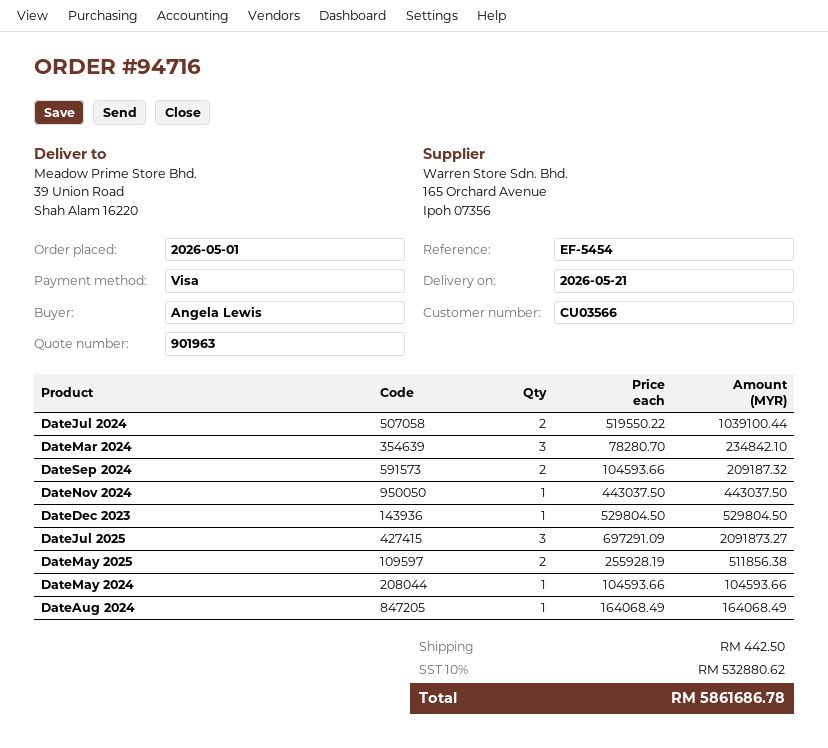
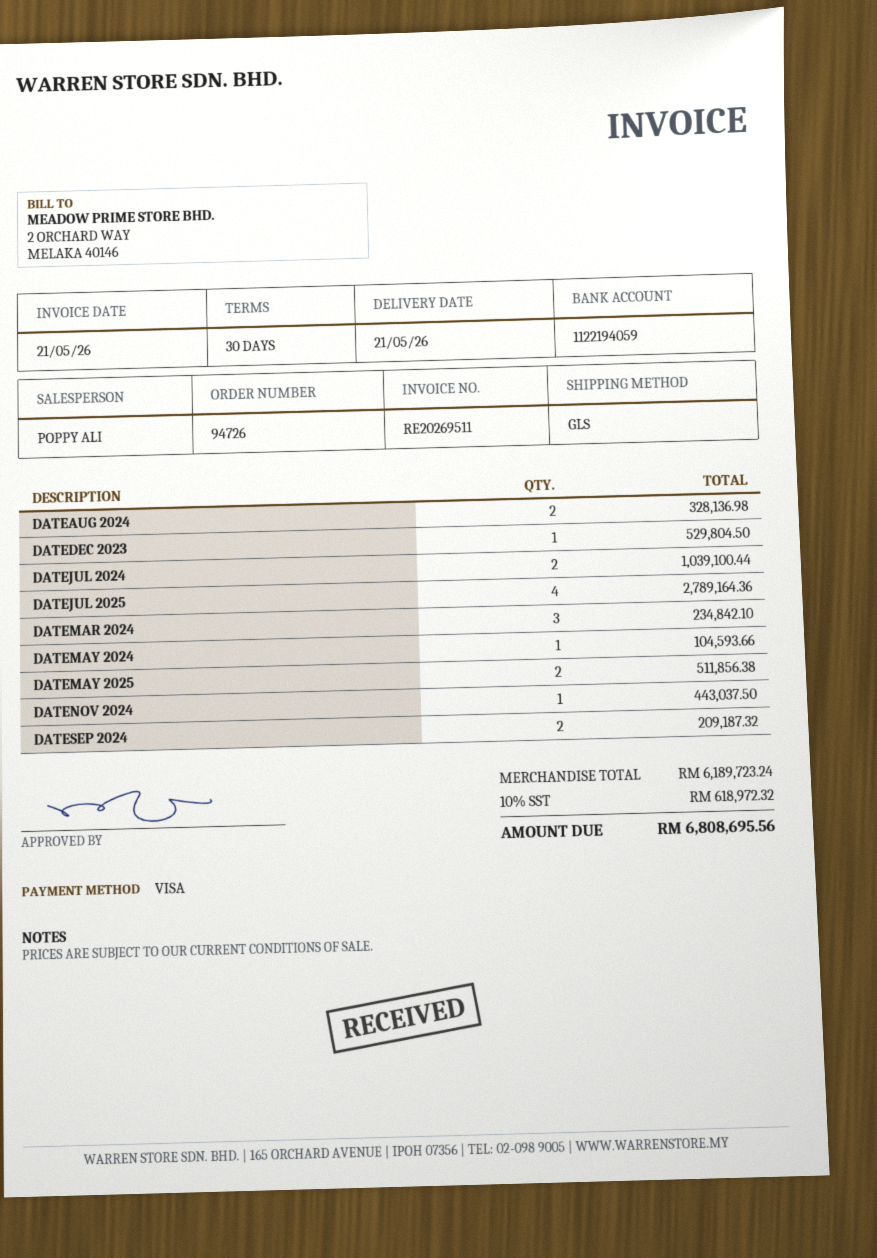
order number: 94716 -> 94726
DateJul 2025: 3 for 2091873.27 -> 4 for 2789164.36
DateAug 2024: 1 for 164068.49 -> 2 for 328136.98
shipping: 442.50 -> none
tax: 10% = 532880.62 -> 10% = 618972.32
total: 5861686.78 -> 6808695.56

